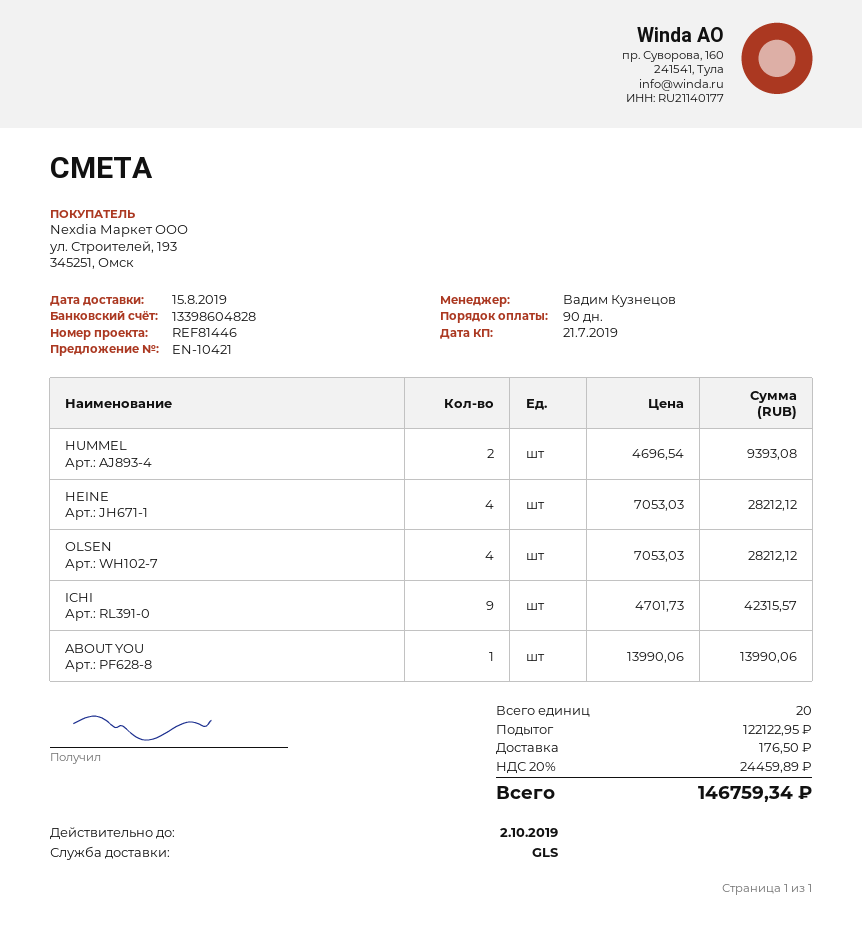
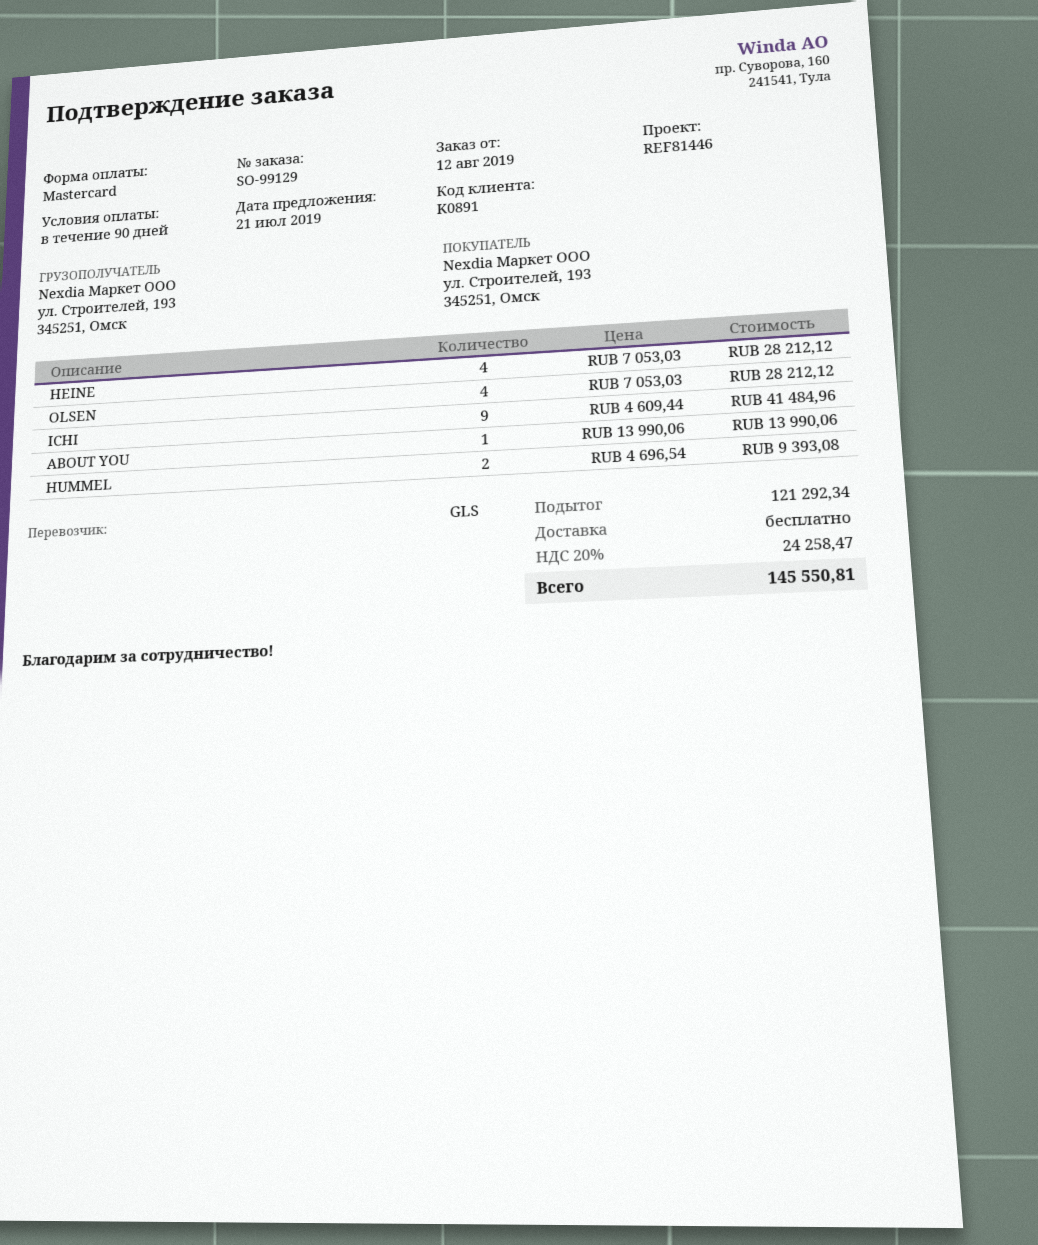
ICHI: 9 x 4701.73 = 42315.57 -> 9 x 4609.44 = 41484.96
subtotal: 122122.95 -> 121292.34
shipping: 176.50 -> 0.00
tax: 20% = 24459.89 -> 20% = 24258.47
total: 146759.34 -> 145550.81

